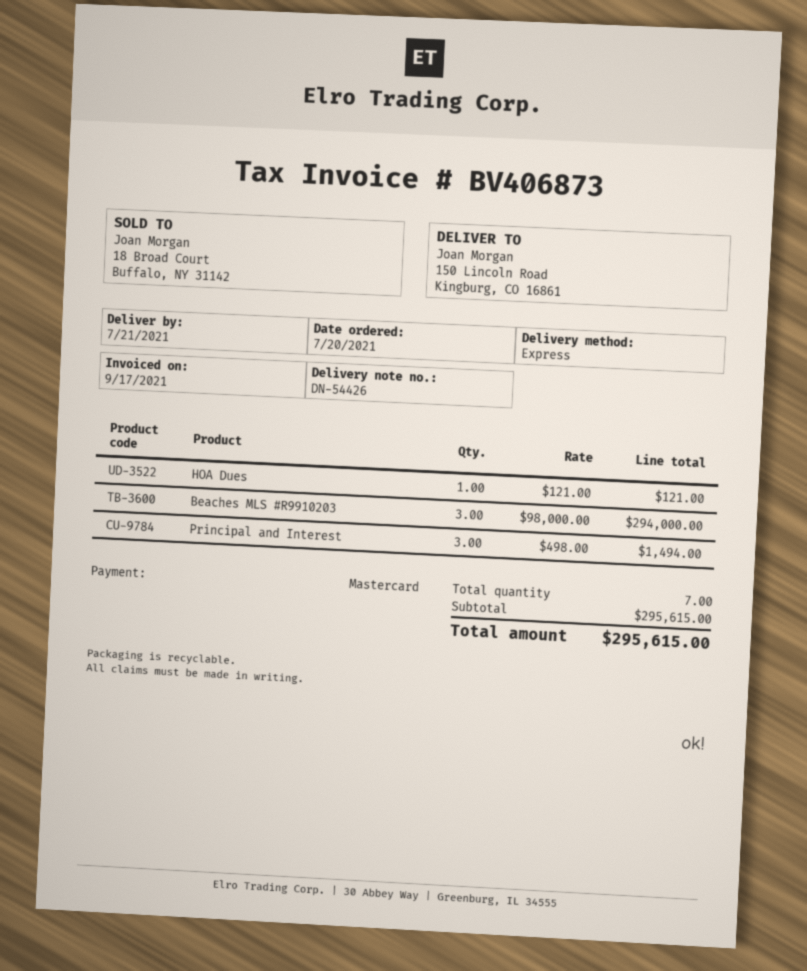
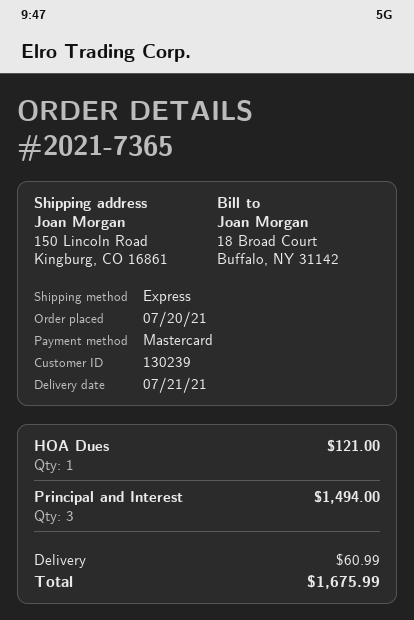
Beaches MLS #R9910203: 3 for 294000.00 -> none
shipping: none -> 60.99
total: 295615.00 -> 1675.99

